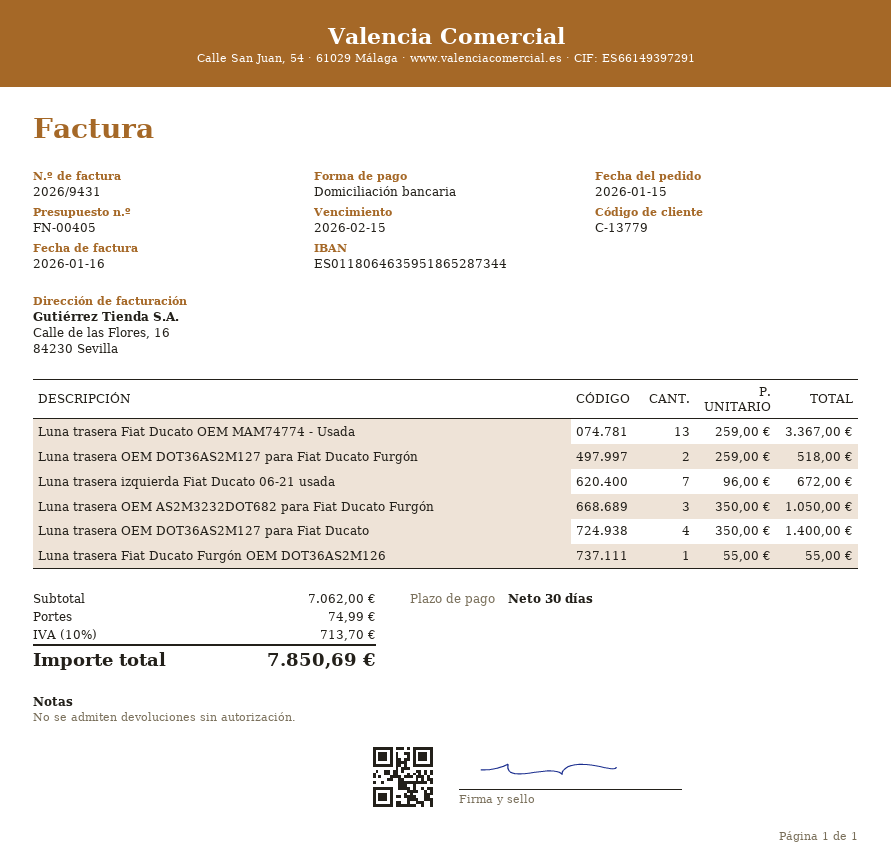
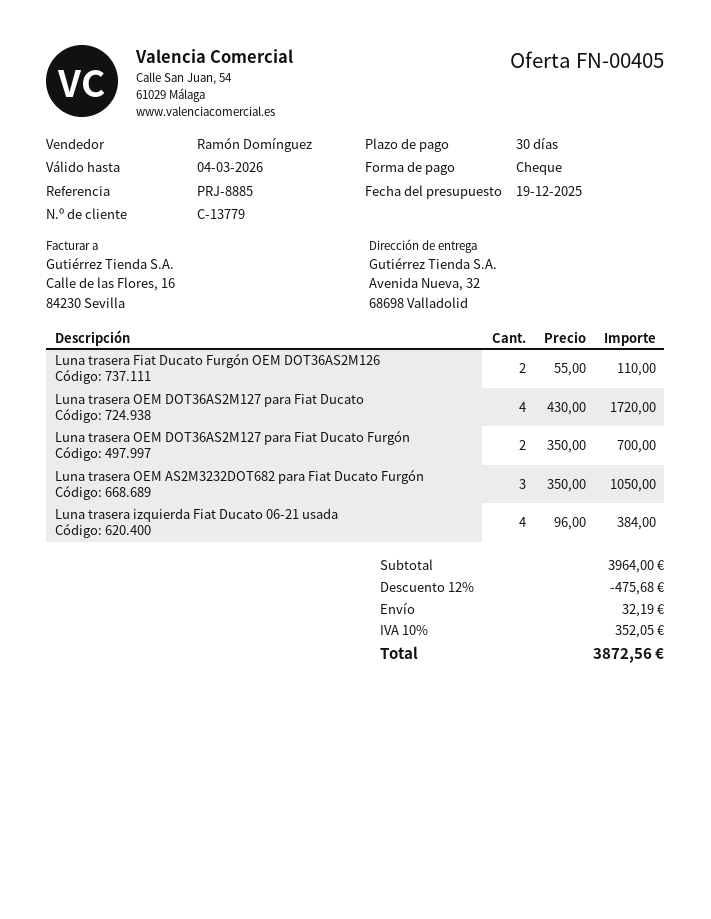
payment method: direct debit -> cheque
Luna trasera Fiat Ducato OEM MAM74774 - Usada: 13 x 259.00 = 3367.00 -> none
Luna trasera OEM DOT36AS2M127 para Fiat Ducato Furgón: 2 x 259.00 = 518.00 -> 2 x 350.00 = 700.00
Luna trasera izquierda Fiat Ducato 06-21 usada: 7 x 96.00 = 672.00 -> 4 x 96.00 = 384.00
Luna trasera OEM DOT36AS2M127 para Fiat Ducato: 4 x 350.00 = 1400.00 -> 4 x 430.00 = 1720.00
Luna trasera Fiat Ducato Furgón OEM DOT36AS2M126: 1 x 55.00 = 55.00 -> 2 x 55.00 = 110.00
subtotal: 7062.00 -> 3964.00
discount: none -> 12% = 475.68
shipping: 74.99 -> 32.19
tax: 10% = 713.70 -> 10% = 352.05
total: 7850.69 -> 3872.56

